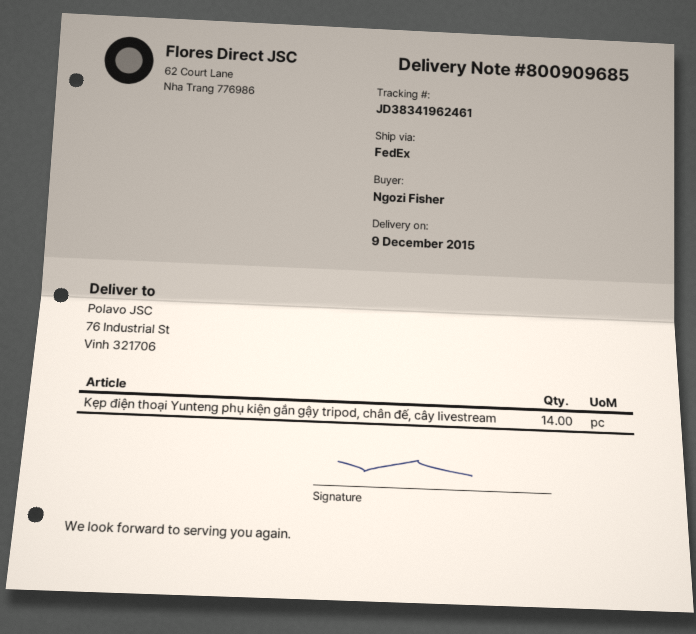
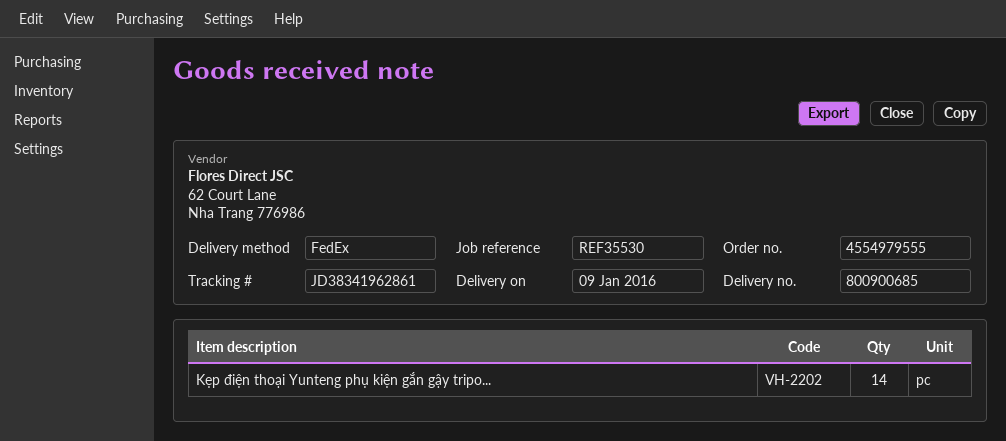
delivery note number: 800909685 -> 800900685
delivery date: 2015-12-09 -> 2016-01-09
tracking number: JD38341962461 -> JD38341962861

